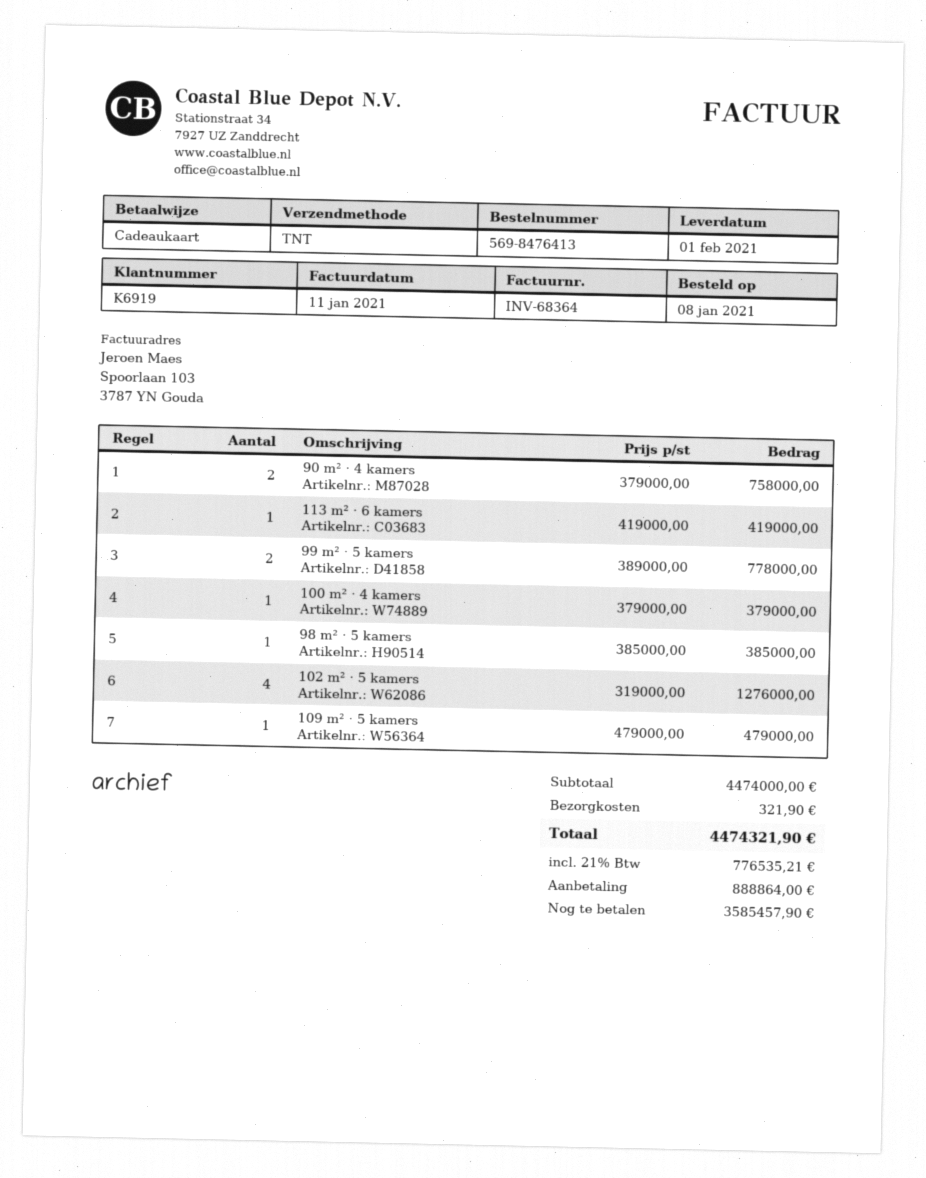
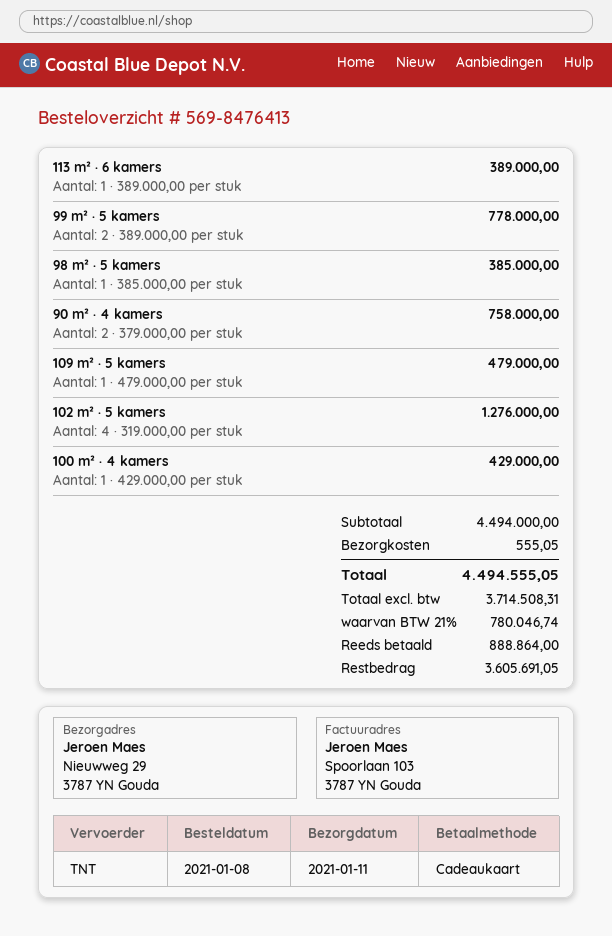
delivery date: 2021-02-01 -> 2021-01-11
113 m² · 6 kamers: 1 x 419000.00 = 419000.00 -> 1 x 389000.00 = 389000.00
100 m² · 4 kamers: 1 x 379000.00 = 379000.00 -> 1 x 429000.00 = 429000.00
subtotal: 4474000.00 -> 4494000.00
shipping: 321.90 -> 555.05
tax: 21% = 776535.21 -> 21% = 780046.74
total: 4474321.90 -> 4494555.05
balance: 3585457.90 -> 3605691.05

